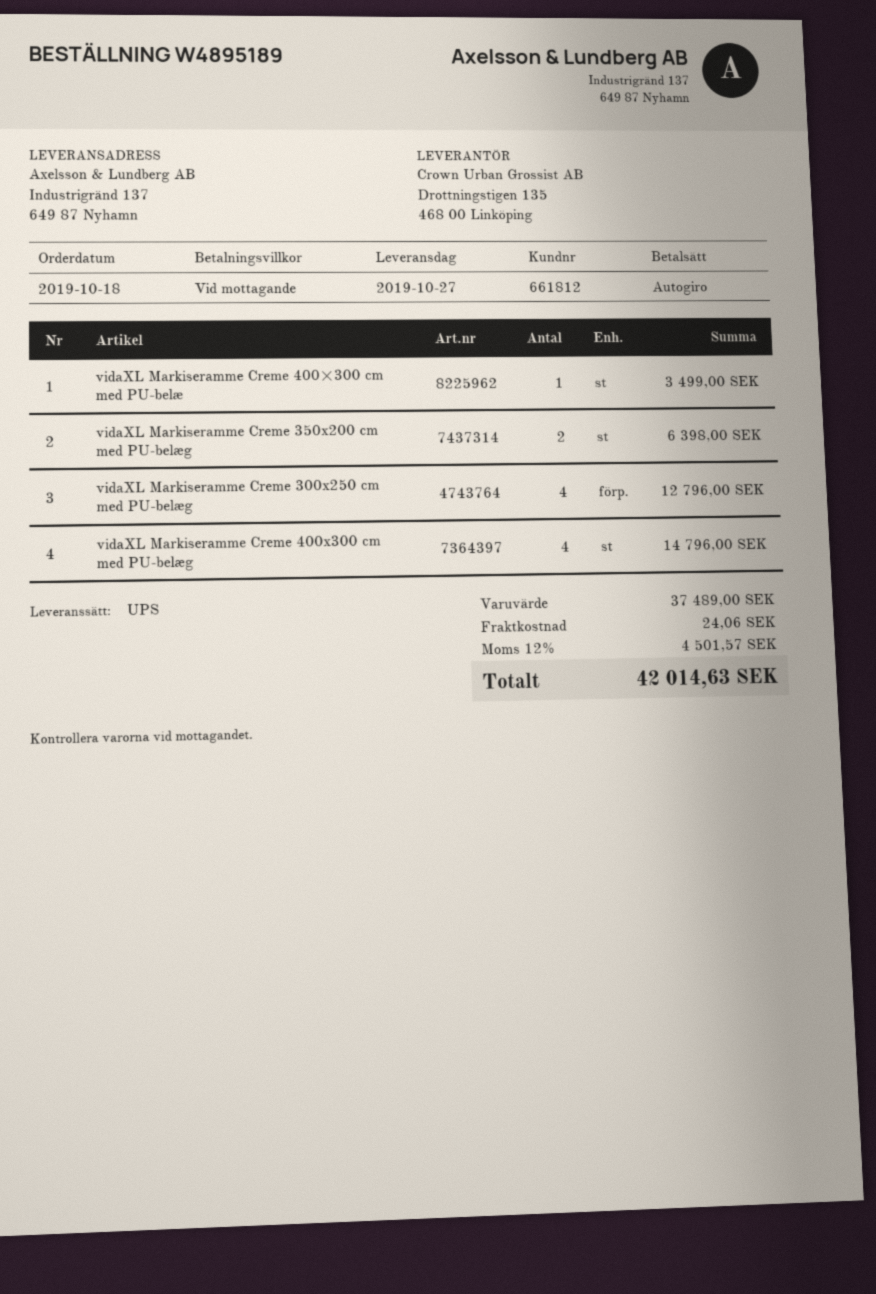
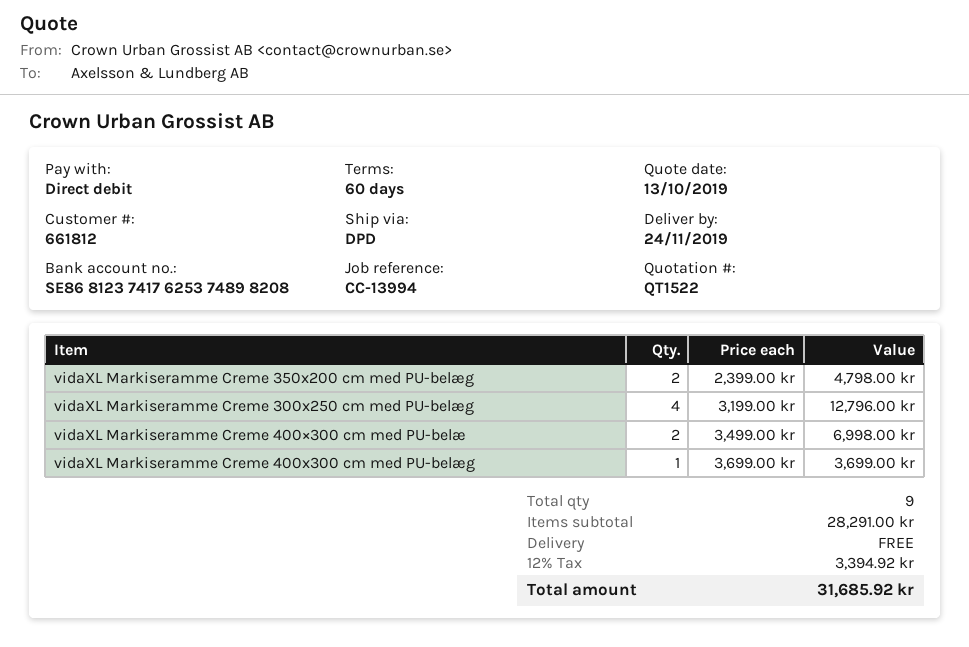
delivery date: 2019-10-27 -> 2019-11-24
payment terms: on receipt -> 60 days
shipping method: UPS -> DPD
vidaXL Markiseramme Creme 400×300 cm med PU-belæ: 1 for 3499.00 -> 2 for 6998.00
vidaXL Markiseramme Creme 350x200 cm med PU-belæg: 2 for 6398.00 -> 2 for 4798.00
vidaXL Markiseramme Creme 400x300 cm med PU-belæg: 4 for 14796.00 -> 1 for 3699.00
subtotal: 37489.00 -> 28291.00
shipping: 24.06 -> 0.00
tax: 12% = 4501.57 -> 12% = 3394.92
total: 42014.63 -> 31685.92

